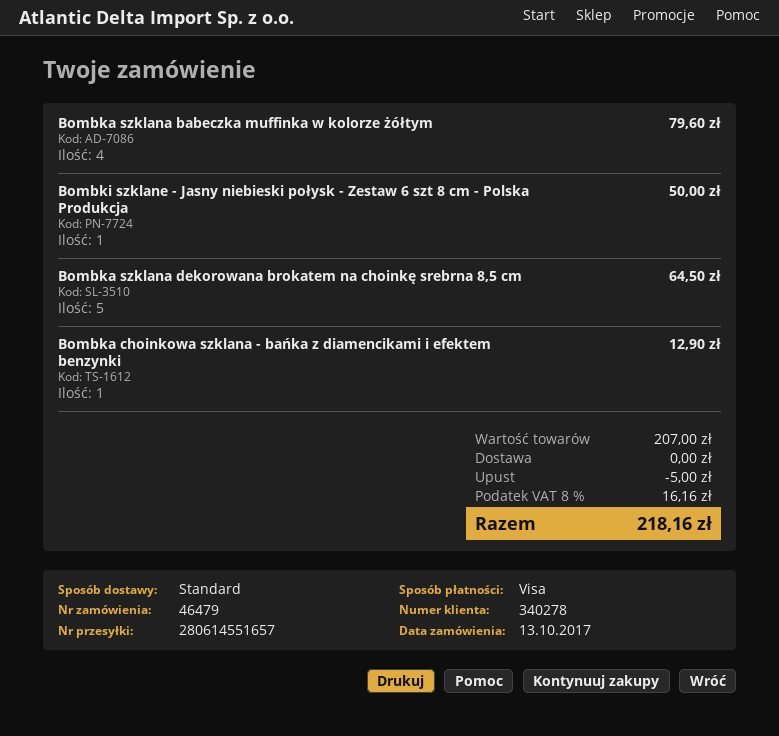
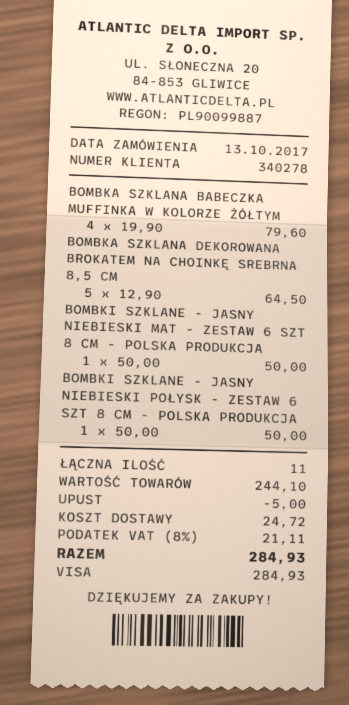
Bombka choinkowa szklana - bańka z diamencikami i efektem benzynki: 1 for 12.90 -> none
BOMBKI SZKLANE - JASNY NIEBIESKI MAT - ZESTAW 6 SZT 8 CM - POLSKA PRODUKCJA: none -> 1 for 50.00
subtotal: 207.00 -> 244.10
shipping: 0.00 -> 24.72
tax: 8% = 16.16 -> 8% = 21.11
total: 218.16 -> 284.93

